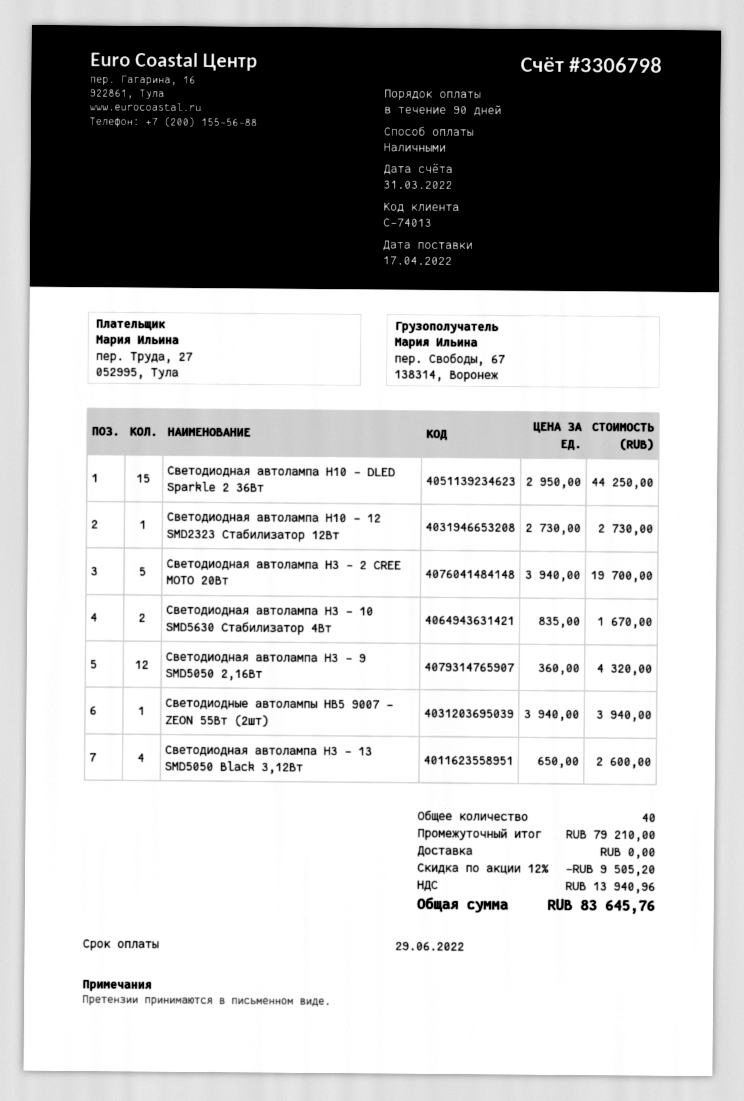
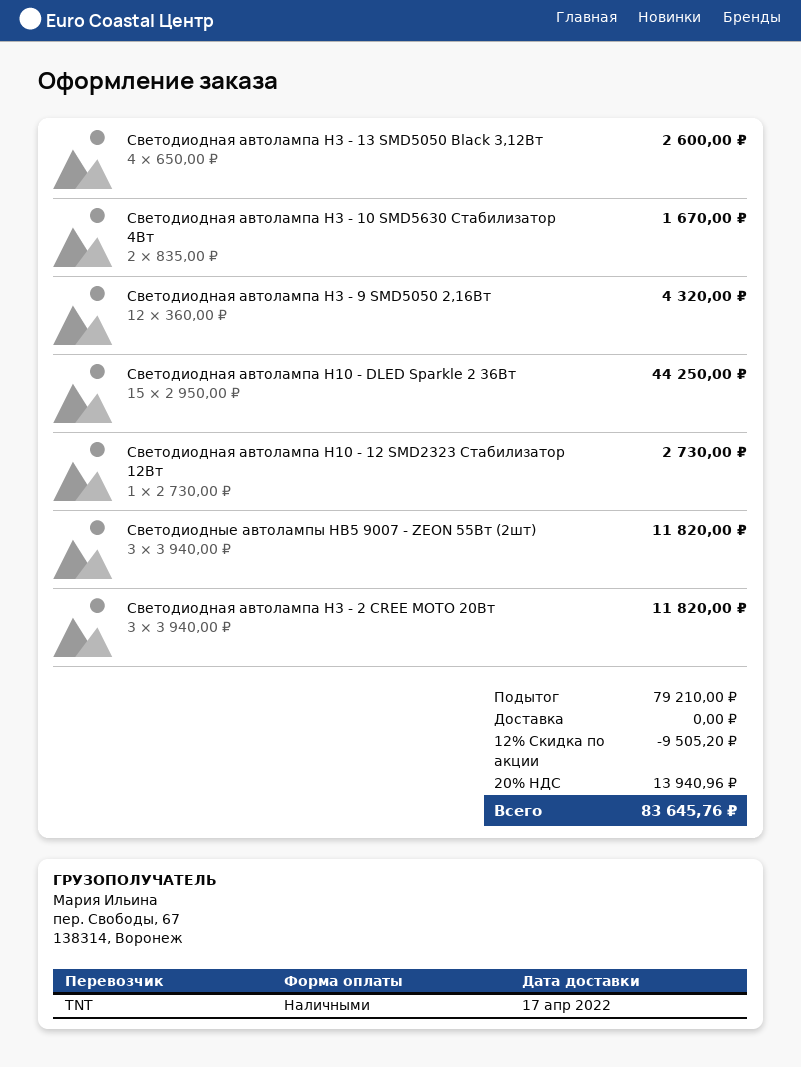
Светодиодная автолампа Н3 - 2 CREE MOTO 20Вт: 5 x 3940.00 = 19700.00 -> 3 x 3940.00 = 11820.00
Светодиодные автолампы HB5 9007 - ZEON 55Вт (2шт): 1 x 3940.00 = 3940.00 -> 3 x 3940.00 = 11820.00

